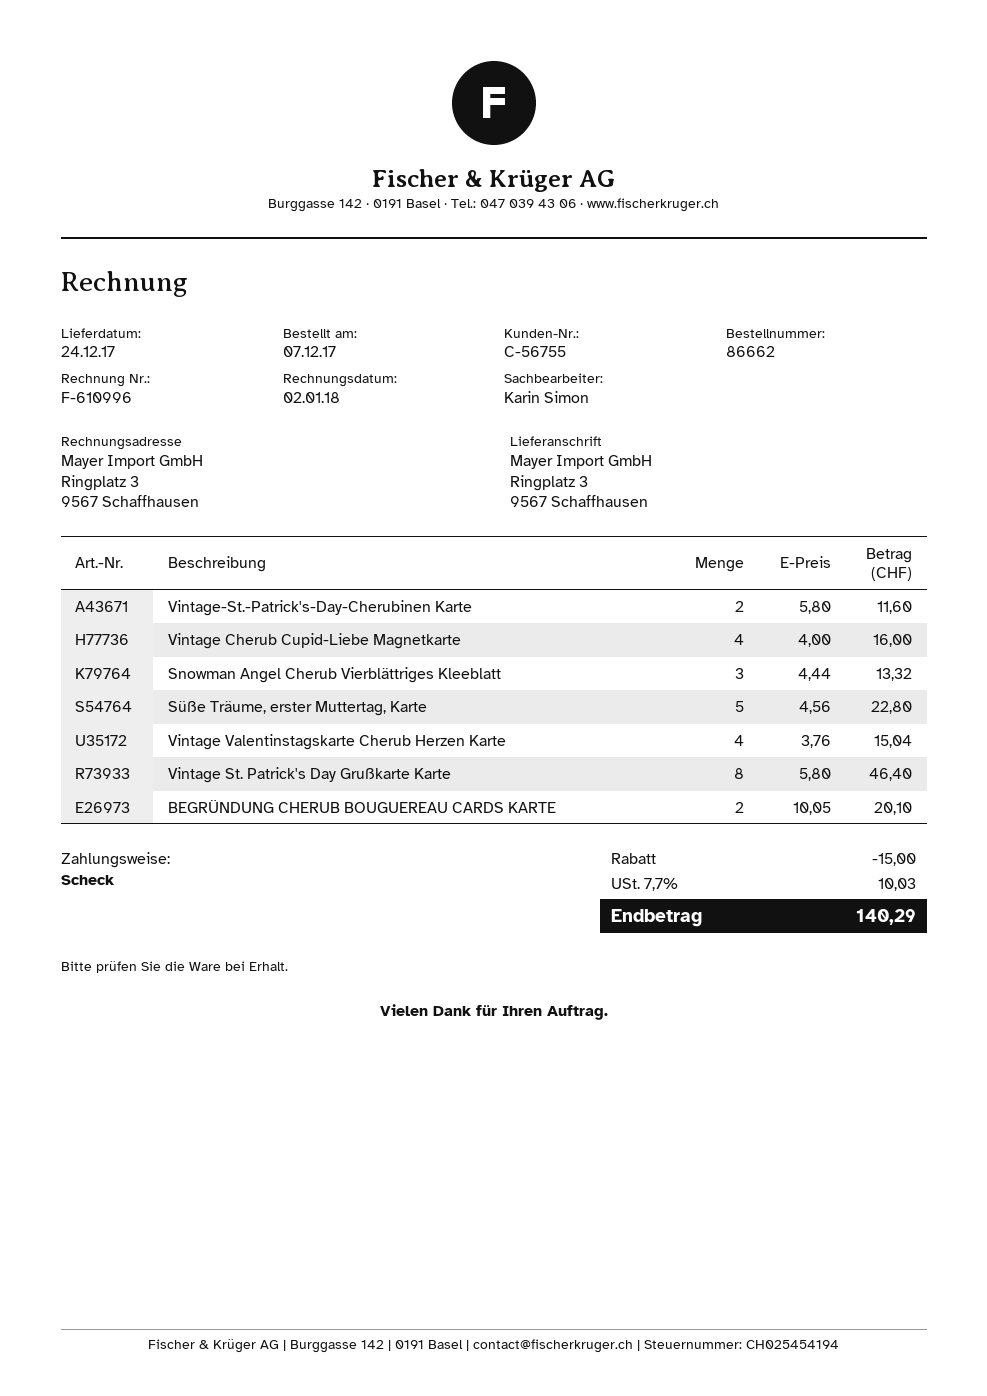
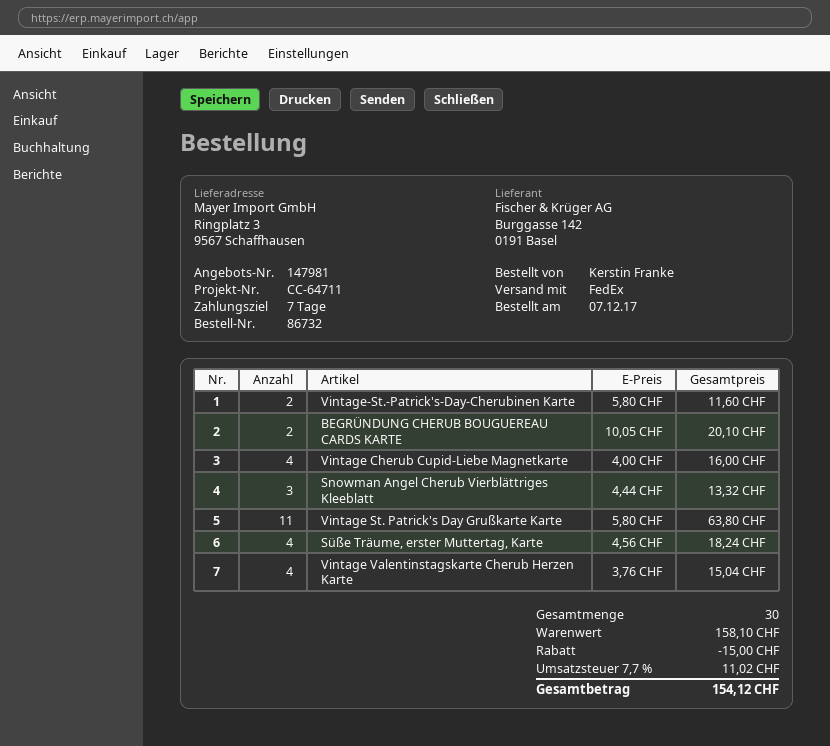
order number: 86662 -> 86732
Süße Träume, erster Muttertag, Karte: 5 x 4.56 = 22.80 -> 4 x 4.56 = 18.24
Vintage St. Patrick's Day Grußkarte Karte: 8 x 5.80 = 46.40 -> 11 x 5.80 = 63.80
tax: 7.7% = 10.03 -> 7.7% = 11.02
total: 140.29 -> 154.12

